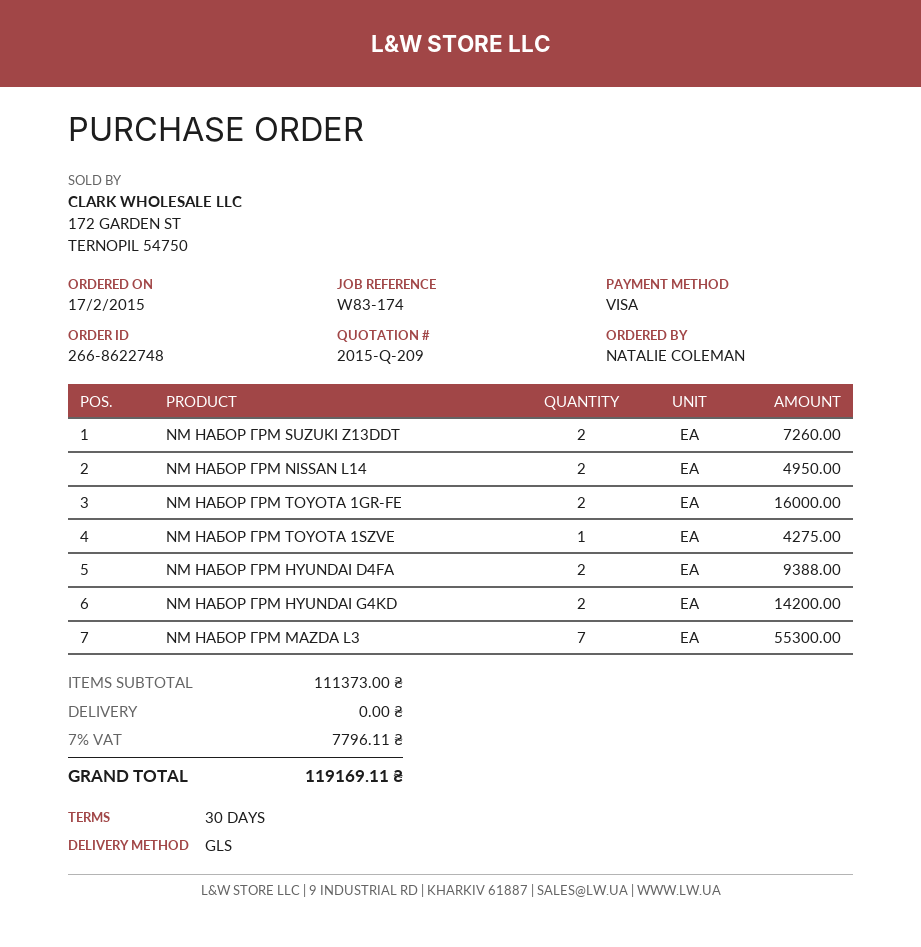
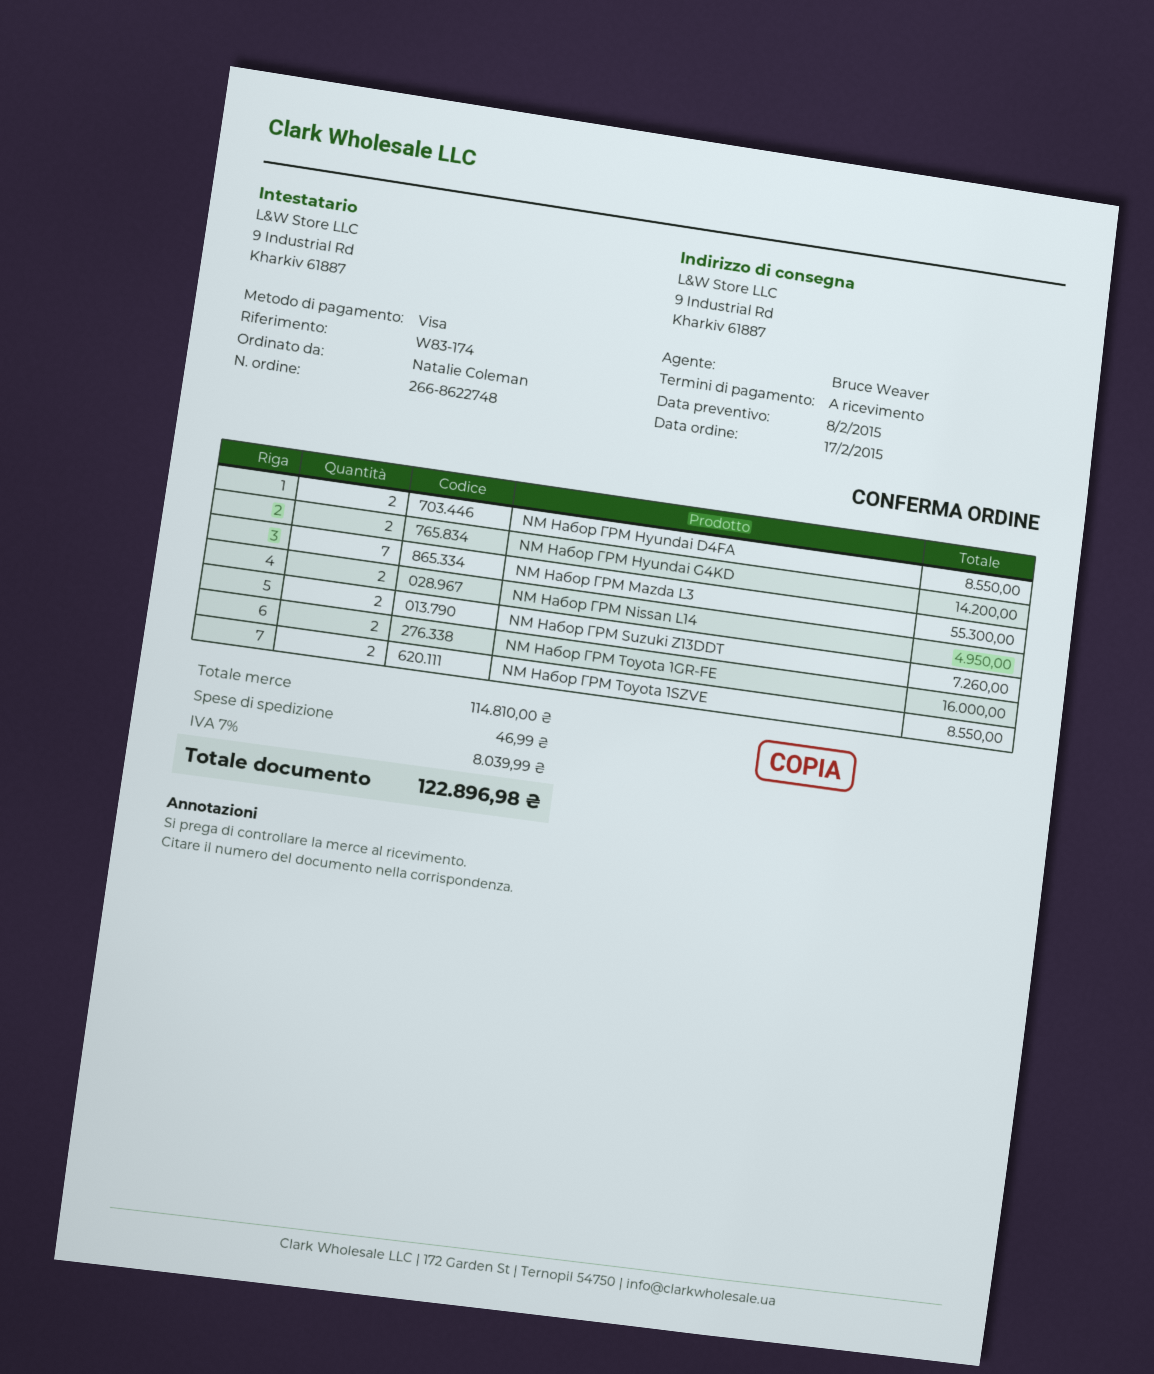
payment terms: 30 days -> on receipt
NM НАБОР ГРМ TOYOTA 1SZVE: 1 for 4275.00 -> 2 for 8550.00
NM НАБОР ГРМ HYUNDAI D4FA: 2 for 9388.00 -> 2 for 8550.00
subtotal: 111373.00 -> 114810.00
shipping: 0.00 -> 46.99
tax: 7% = 7796.11 -> 7% = 8039.99
total: 119169.11 -> 122896.98

